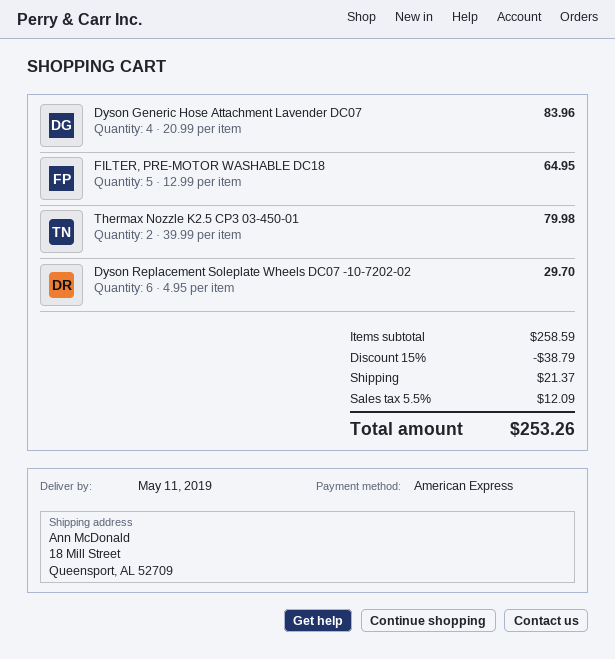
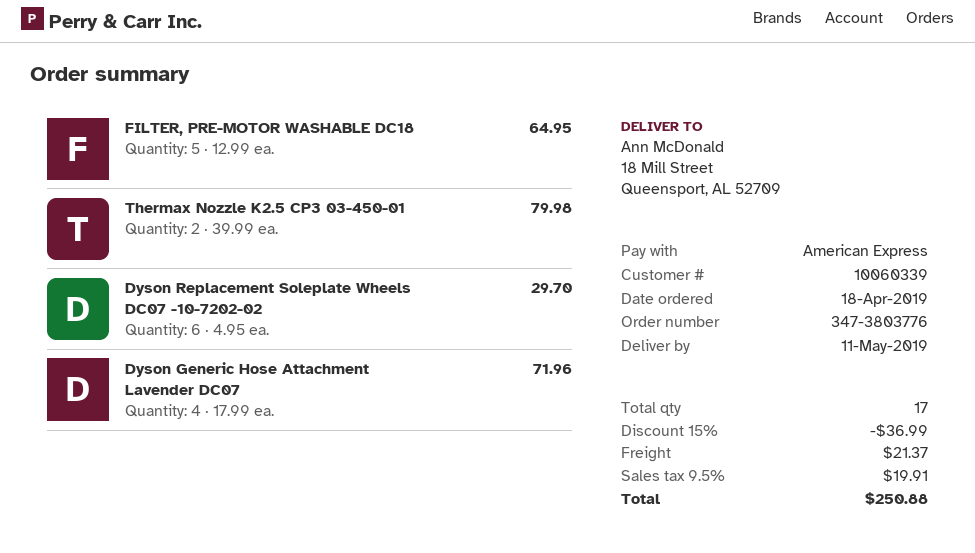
Dyson Generic Hose Attachment Lavender DC07: 4 x 20.99 = 83.96 -> 4 x 17.99 = 71.96
discount: 15% = 38.79 -> 15% = 36.99
tax: 5.5% = 12.09 -> 9.5% = 19.91
total: 253.26 -> 250.88

